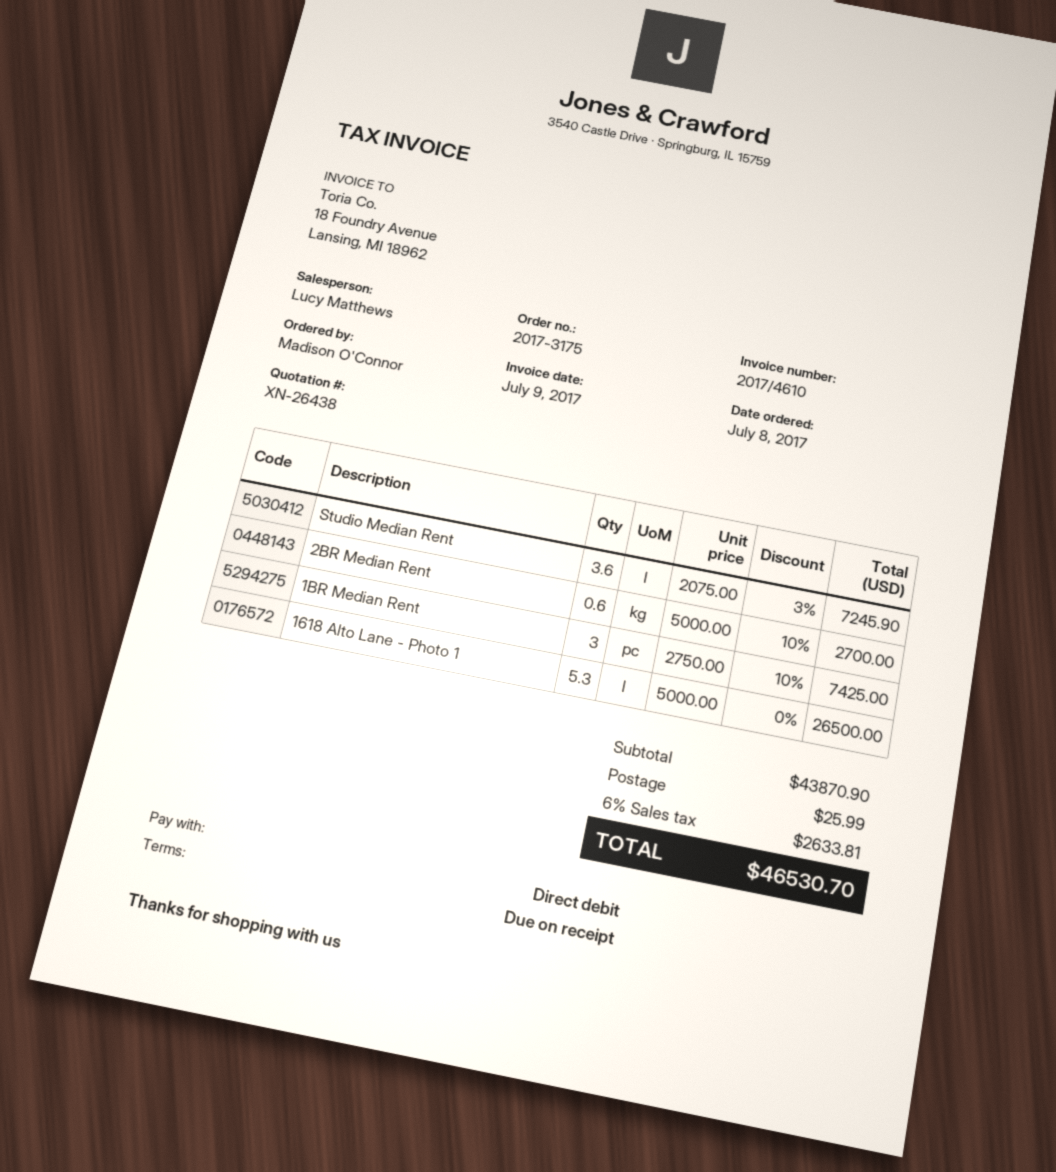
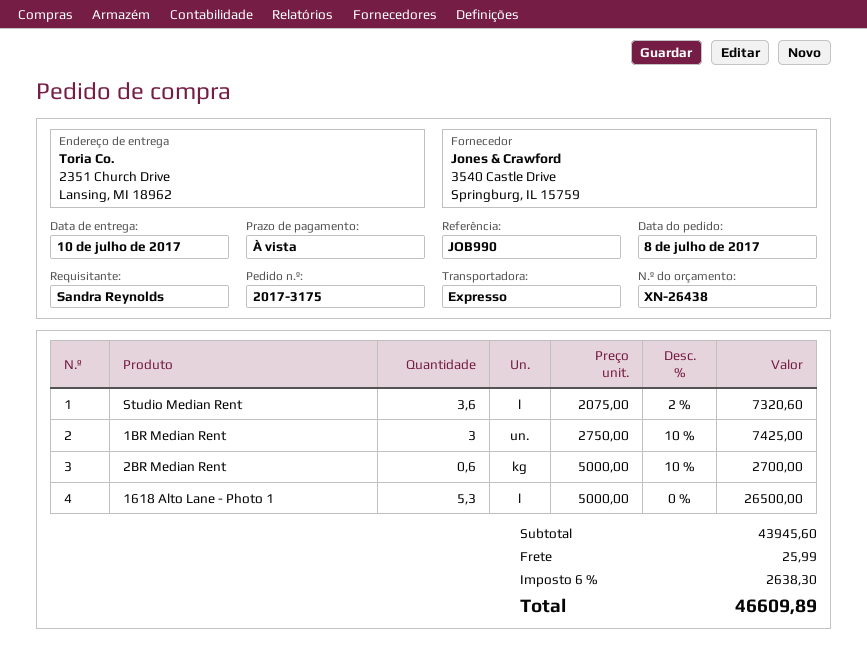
ordered by: Madison O'Connor -> Sandra Reynolds
Studio Median Rent: 3.6 x 2075.00 - 3% = 7245.90 -> 3.6 x 2075.00 - 2% = 7320.60
subtotal: 43870.90 -> 43945.60
tax: 6% = 2633.81 -> 6% = 2638.30
total: 46530.70 -> 46609.89

